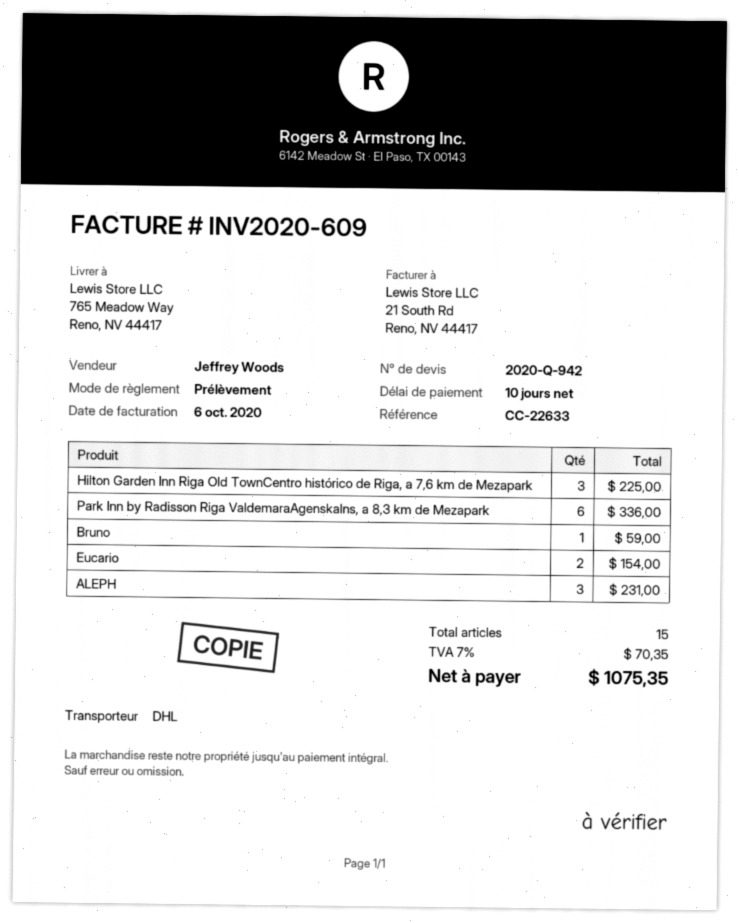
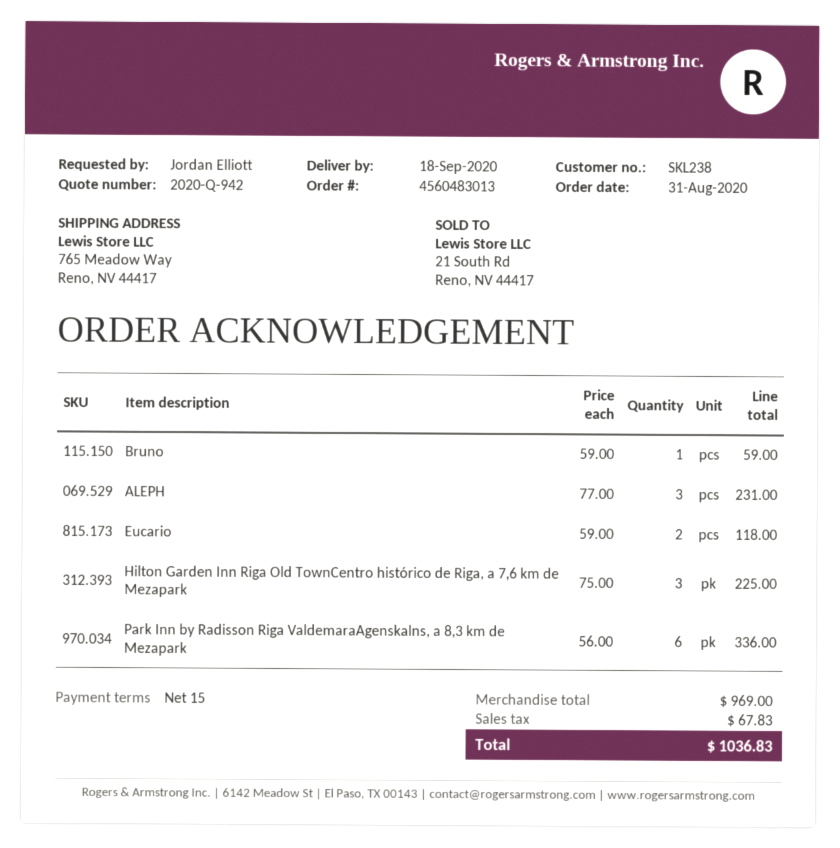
payment terms: 10 days -> 15 days
Eucario: 2 for 154.00 -> 2 for 118.00
tax: 70.35 -> 67.83
total: 1075.35 -> 1036.83

